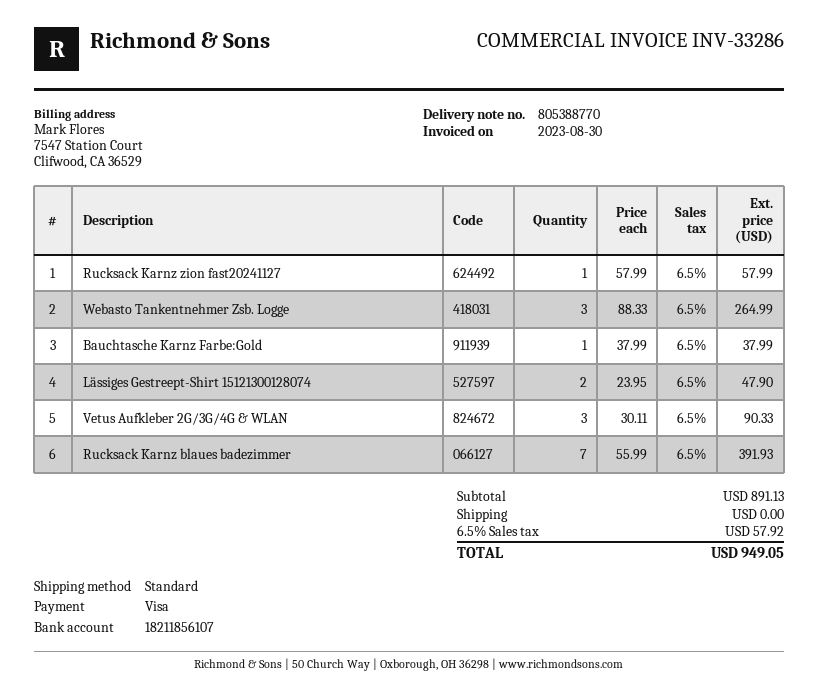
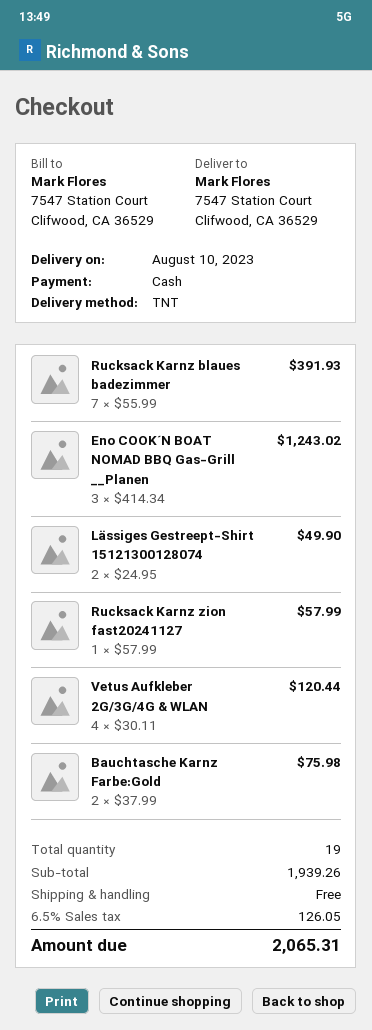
payment method: Visa -> cash
shipping method: standard -> TNT
Webasto Tankentnehmer Zsb. Logge: 3 x 88.33 = 264.99 -> none
Bauchtasche Karnz Farbe:Gold: 1 x 37.99 = 37.99 -> 2 x 37.99 = 75.98
Lässiges Gestreept-Shirt 15121300128074: 2 x 23.95 = 47.90 -> 2 x 24.95 = 49.90
Vetus Aufkleber 2G/3G/4G & WLAN: 3 x 30.11 = 90.33 -> 4 x 30.11 = 120.44
Eno COOK´N BOAT NOMAD BBQ Gas-Grill __Planen: none -> 3 x 414.34 = 1243.02
subtotal: 891.13 -> 1939.26
tax: 6.5% = 57.92 -> 6.5% = 126.05
total: 949.05 -> 2065.31

